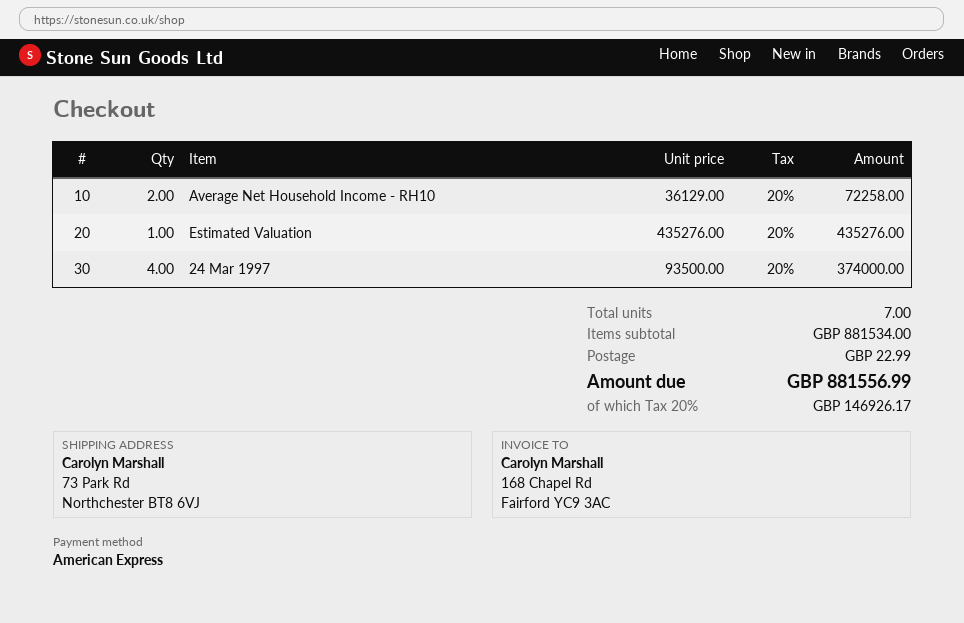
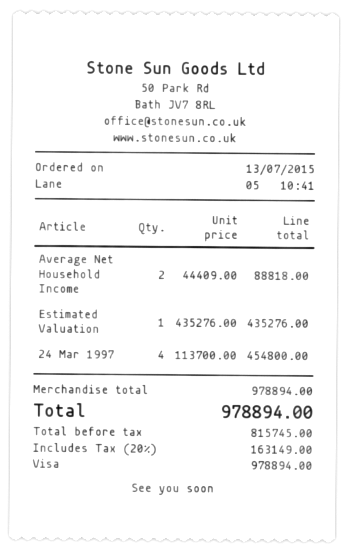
payment method: American Express -> Visa
Average Net Household Income - RH10: 2 x 36129.00 = 72258.00 -> 2 x 44409.00 = 88818.00
24 Mar 1997: 4 x 93500.00 = 374000.00 -> 4 x 113700.00 = 454800.00
subtotal: 881534.00 -> 978894.00
shipping: 22.99 -> none
tax: 20% = 146926.17 -> 20% = 163149.00
total: 881556.99 -> 978894.00

